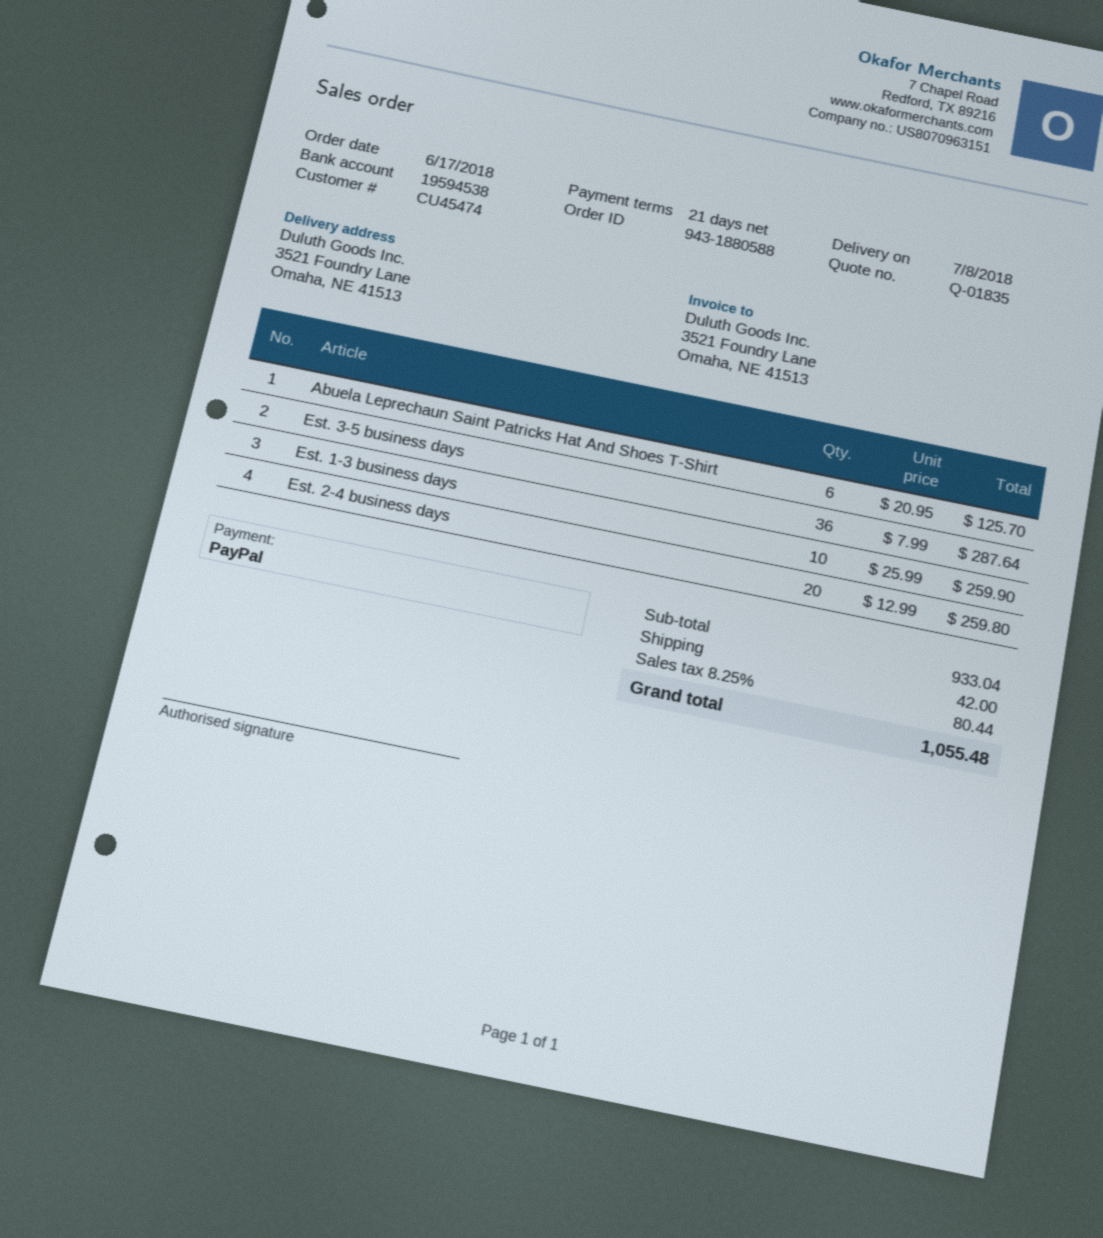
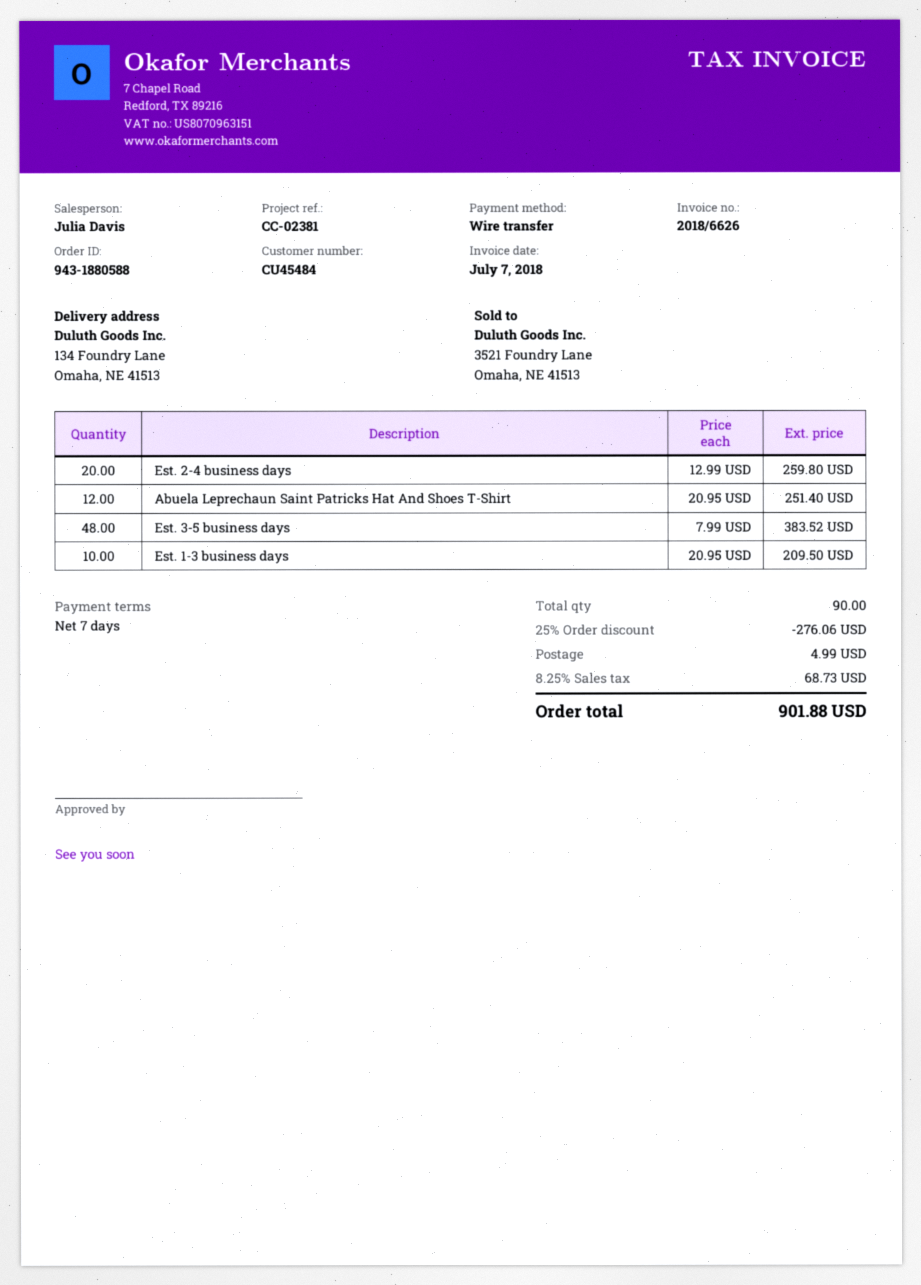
payment terms: 21 days -> 7 days
customer number: CU45474 -> CU45484
payment method: PayPal -> bank transfer
ship to: 3521 Foundry Lane, Omaha, NE 41513 -> 134 Foundry Lane, Omaha, NE 41513
Abuela Leprechaun Saint Patricks Hat And Shoes T-Shirt: 6 x 20.95 = 125.70 -> 12 x 20.95 = 251.40
Est. 3-5 business days: 36 x 7.99 = 287.64 -> 48 x 7.99 = 383.52
Est. 1-3 business days: 10 x 25.99 = 259.90 -> 10 x 20.95 = 209.50
discount: none -> 25% = 276.06
shipping: 42.00 -> 4.99
tax: 8.25% = 80.44 -> 8.25% = 68.73
total: 1055.48 -> 901.88

